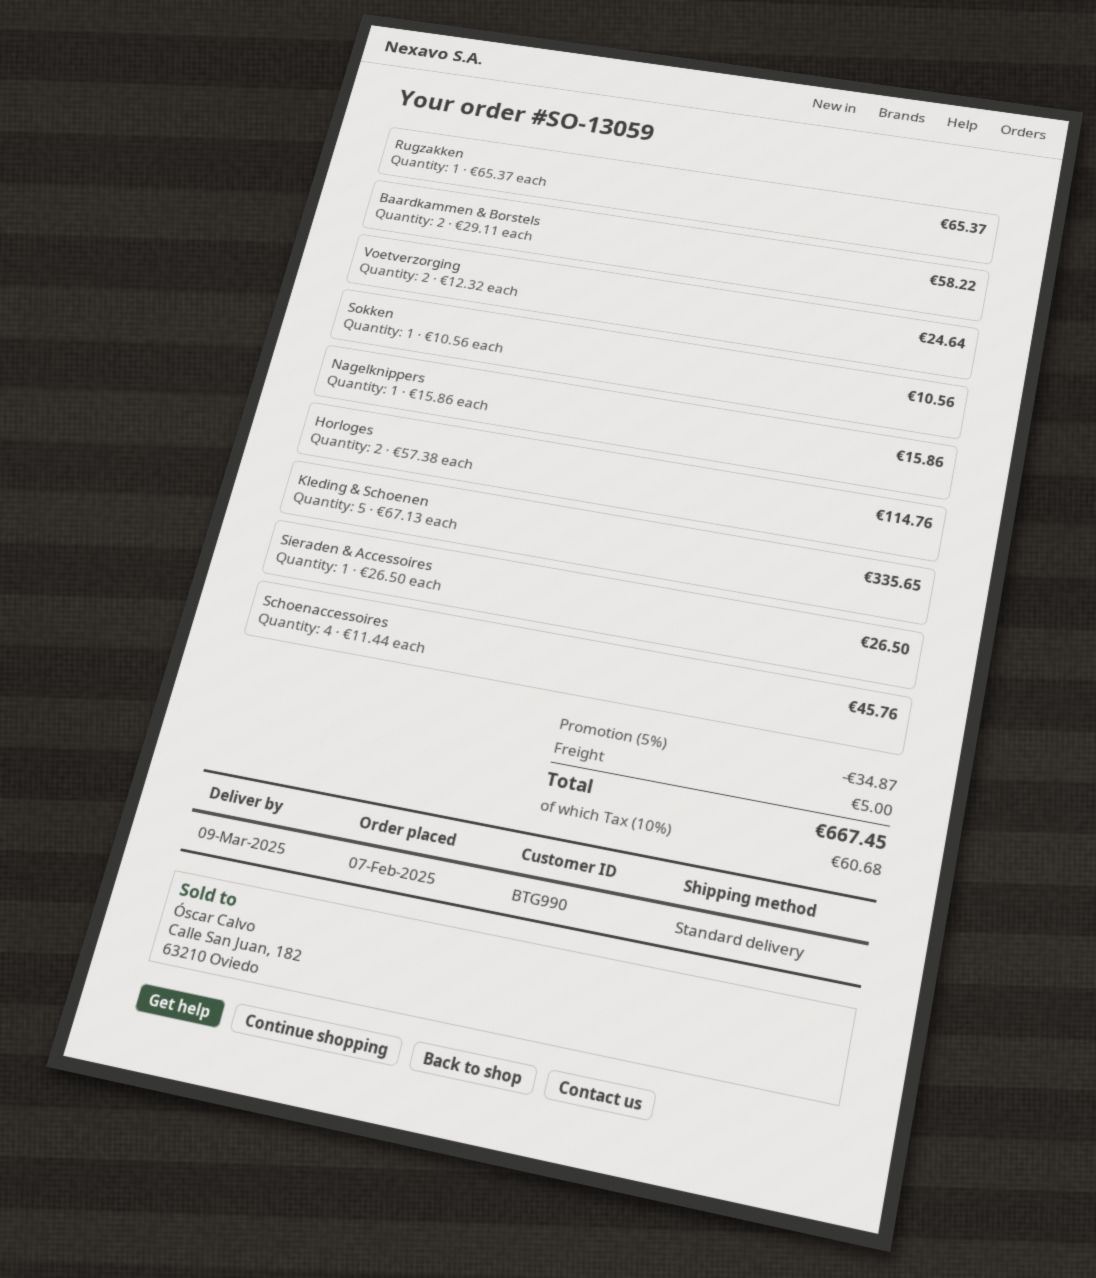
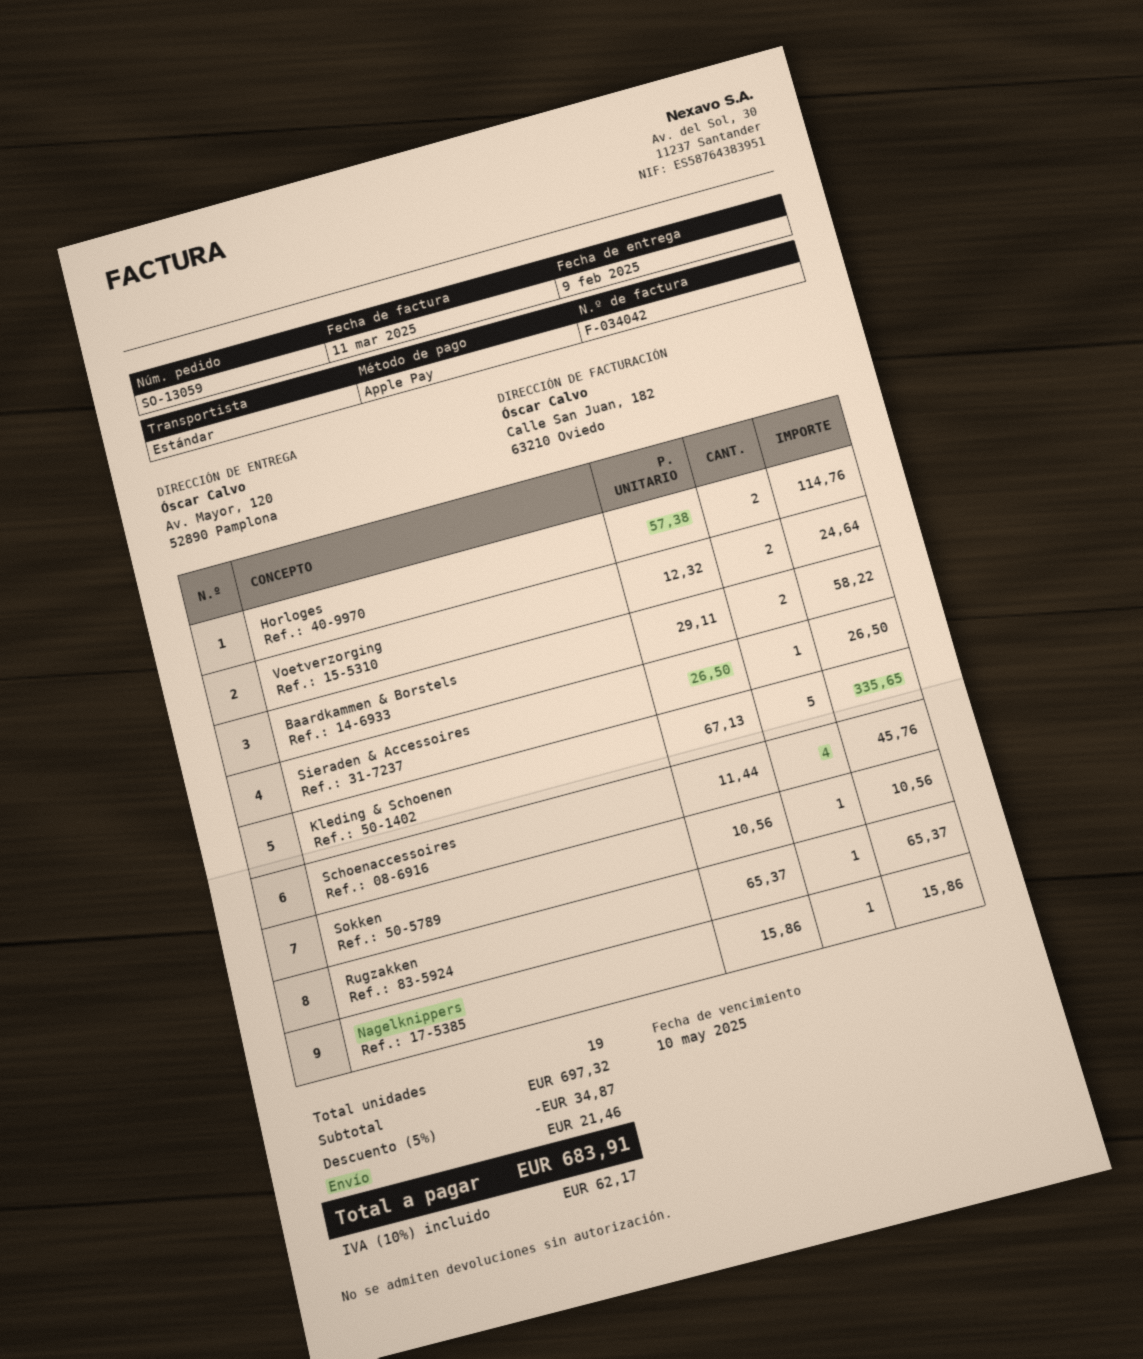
delivery date: 2025-03-09 -> 2025-02-09
shipping: 5.00 -> 21.46
tax: 10% = 60.68 -> 10% = 62.17
total: 667.45 -> 683.91

